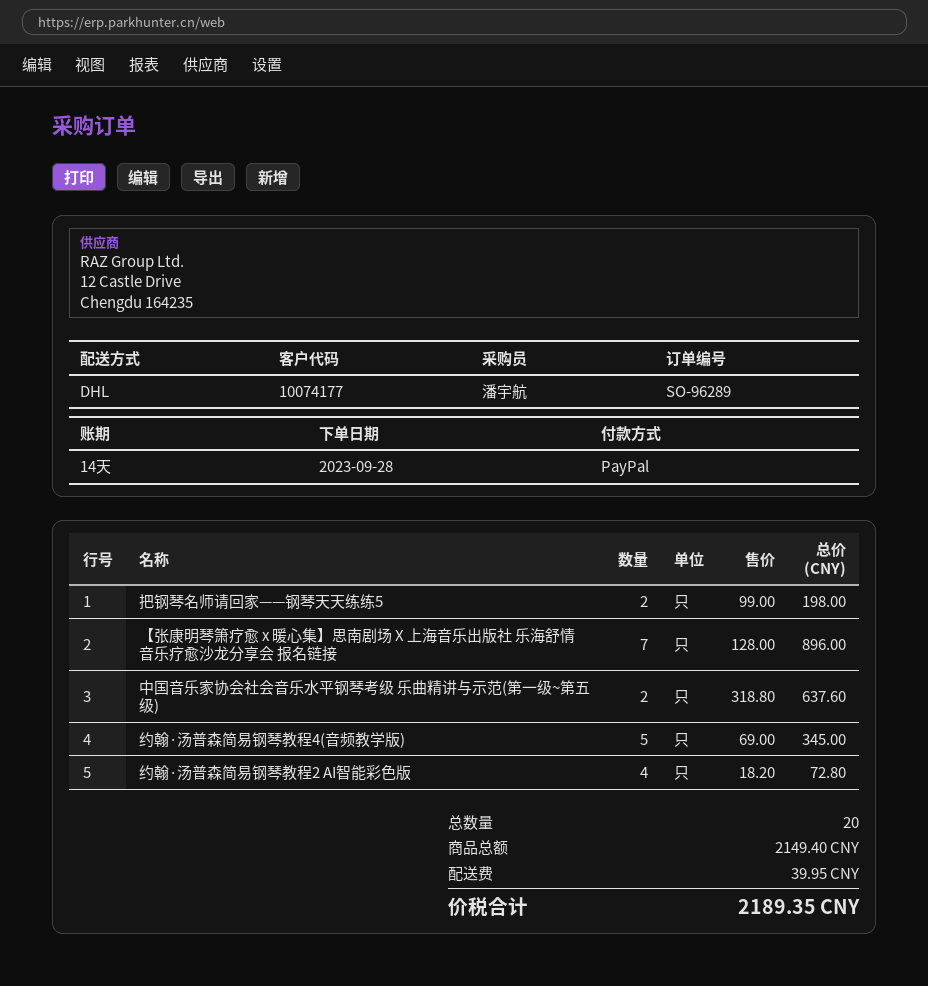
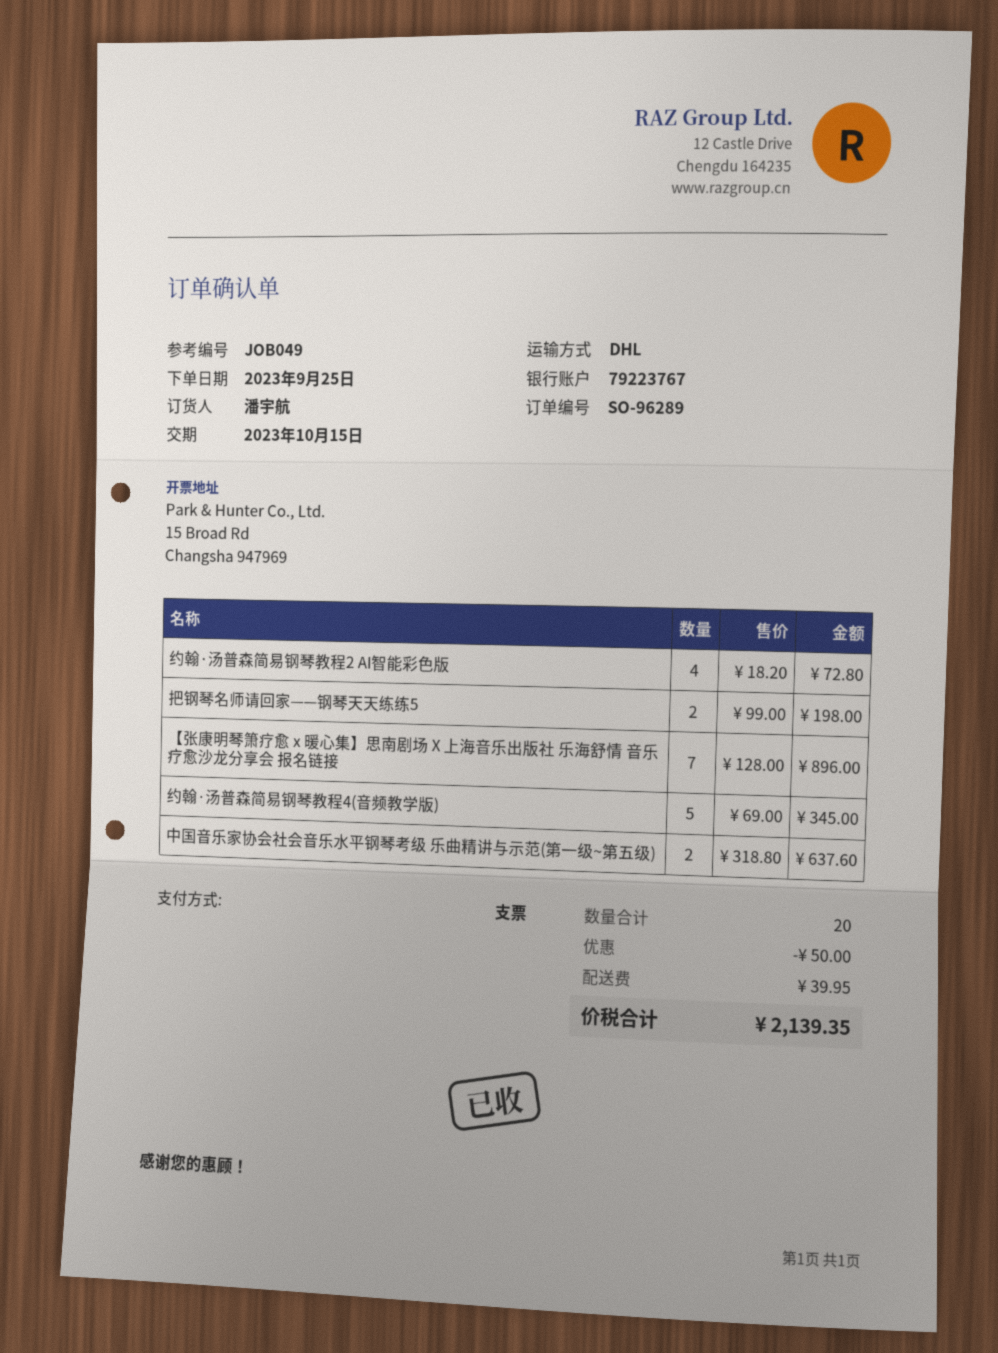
order date: 2023-09-28 -> 2023-09-25
payment method: PayPal -> cheque
discount: none -> 50.00
total: 2189.35 -> 2139.35

